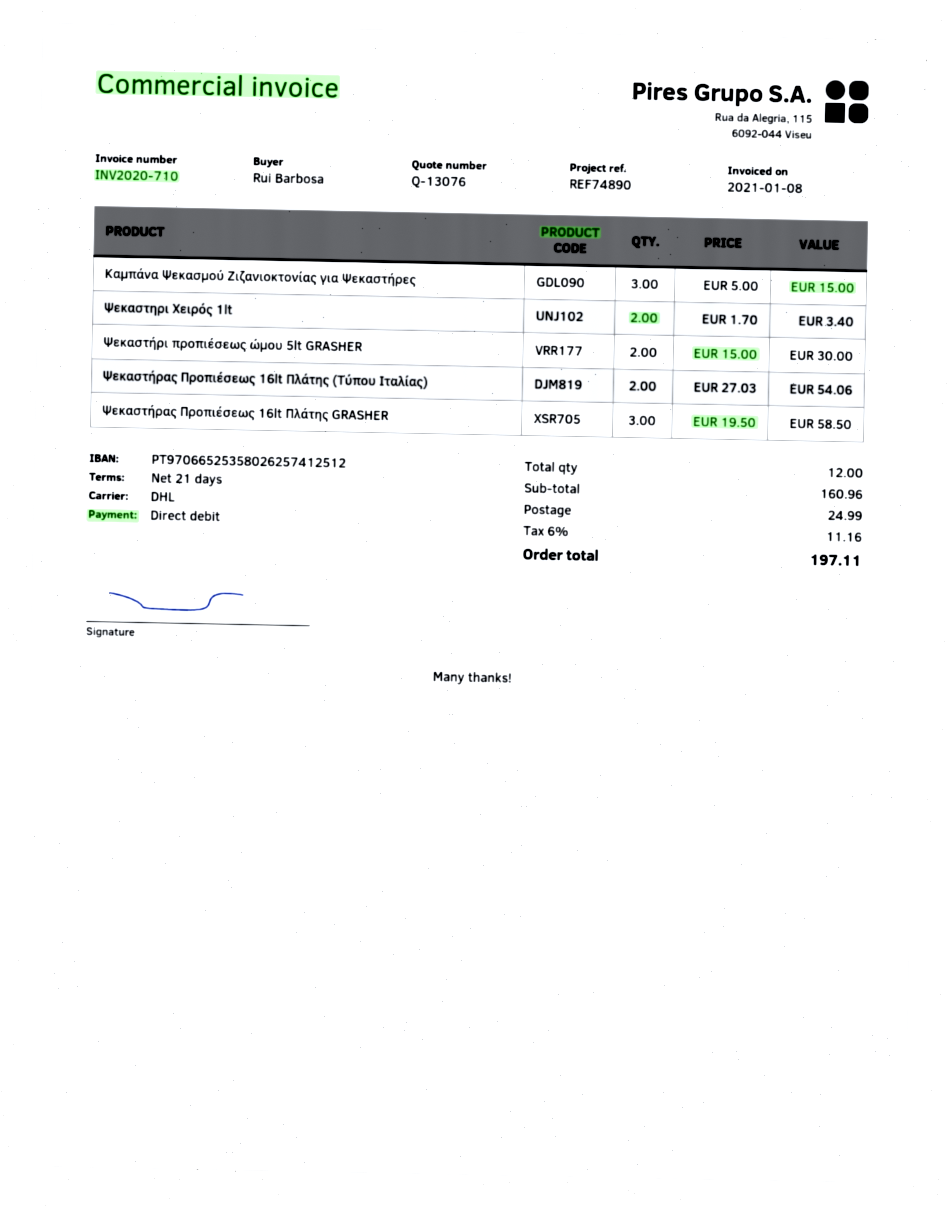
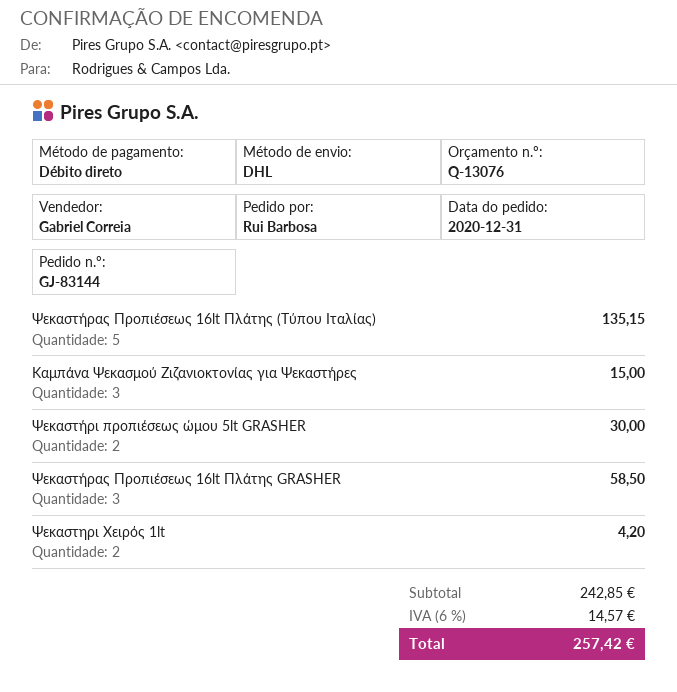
Ψεκαστηρι Χειρός 1lt: 2 for 3.40 -> 2 for 4.20
Ψεκαστήρας Προπιέσεως 16lt Πλάτης (Τύπου Ιταλίας): 2 for 54.06 -> 5 for 135.15
subtotal: 160.96 -> 242.85
shipping: 24.99 -> none
tax: 6% = 11.16 -> 6% = 14.57
total: 197.11 -> 257.42

